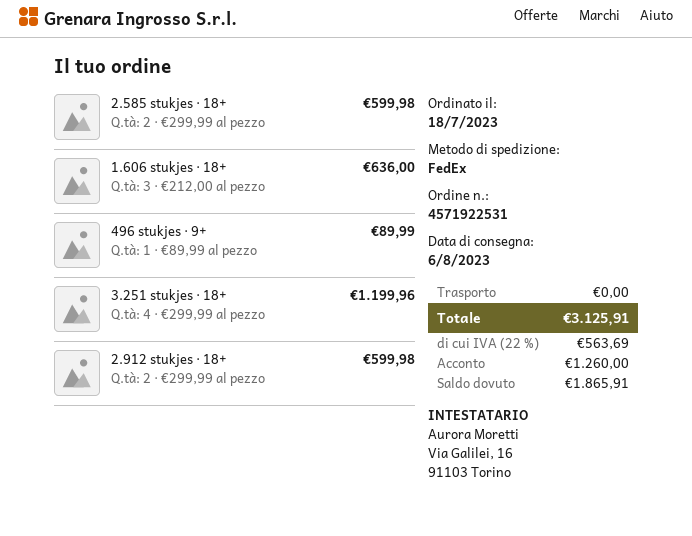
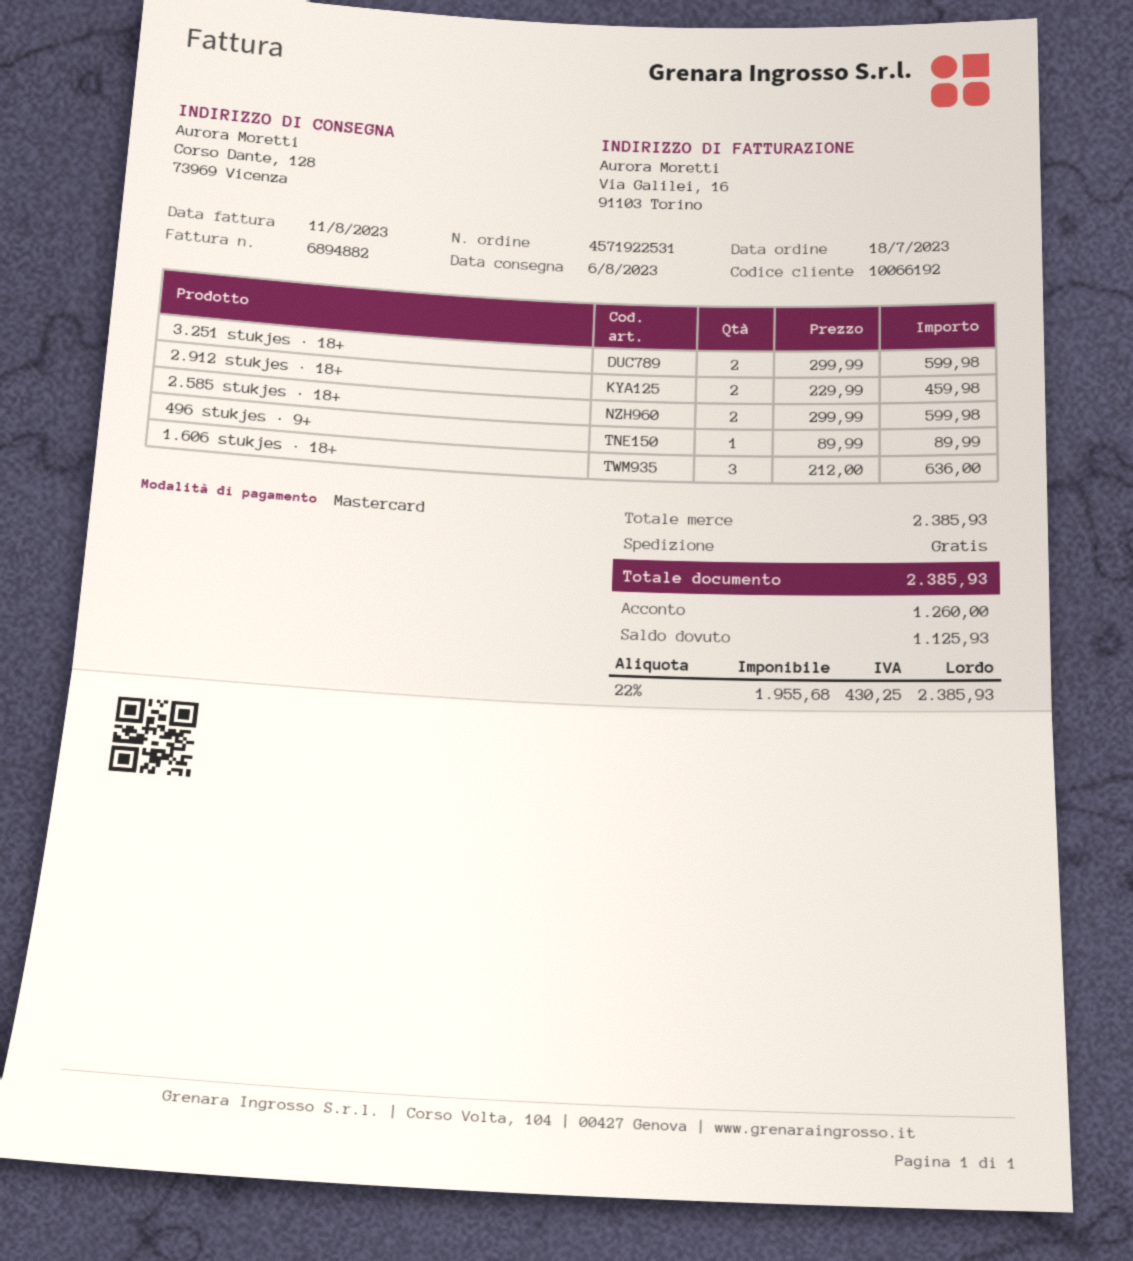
3.251 stukjes · 18+: 4 x 299.99 = 1199.96 -> 2 x 299.99 = 599.98
2.912 stukjes · 18+: 2 x 299.99 = 599.98 -> 2 x 229.99 = 459.98
tax: 22% = 563.69 -> 22% = 430.25
total: 3125.91 -> 2385.93
balance: 1865.91 -> 1125.93

